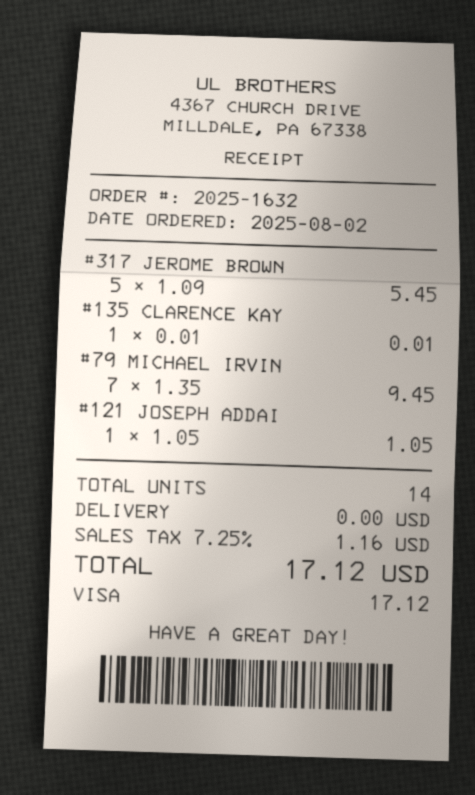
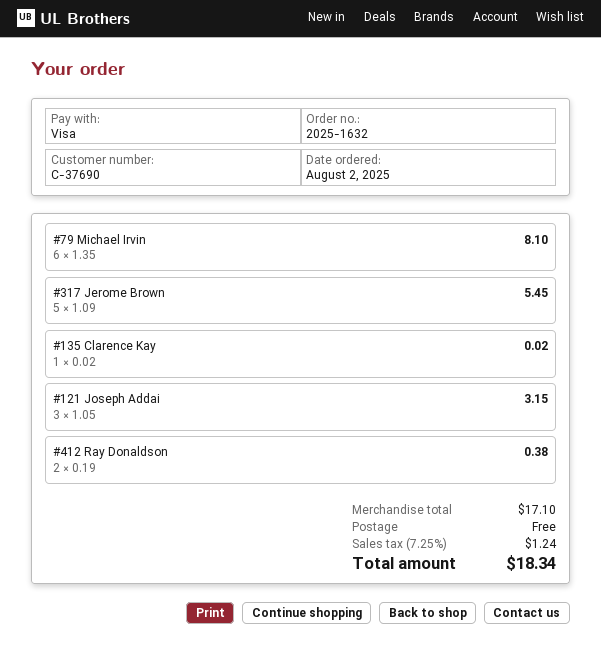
#135 CLARENCE KAY: 1 x 0.01 = 0.01 -> 1 x 0.02 = 0.02
#79 MICHAEL IRVIN: 7 x 1.35 = 9.45 -> 6 x 1.35 = 8.10
#121 JOSEPH ADDAI: 1 x 1.05 = 1.05 -> 3 x 1.05 = 3.15
#412 Ray Donaldson: none -> 2 x 0.19 = 0.38
tax: 7.25% = 1.16 -> 7.25% = 1.24
total: 17.12 -> 18.34

